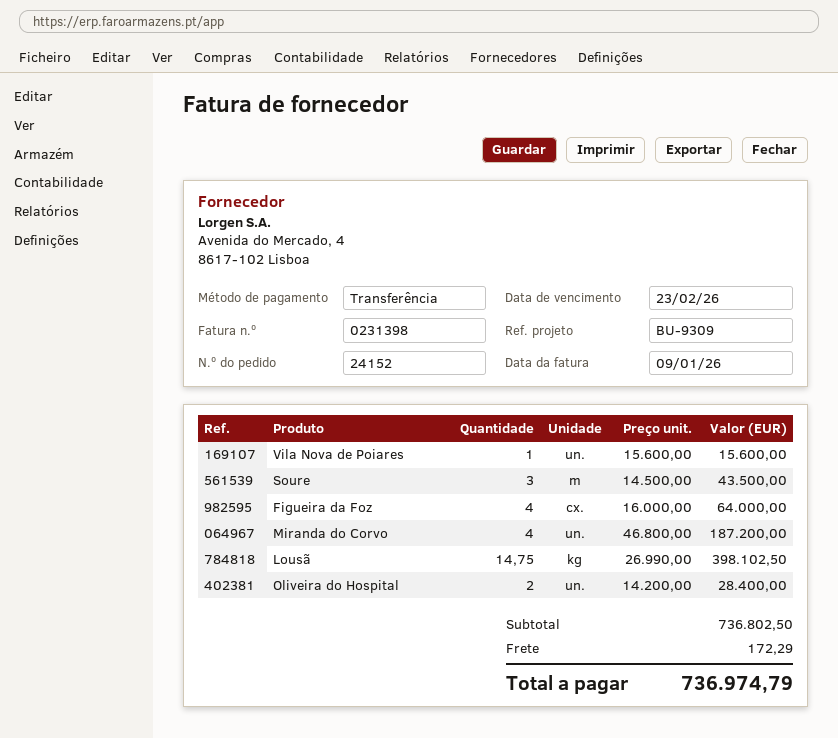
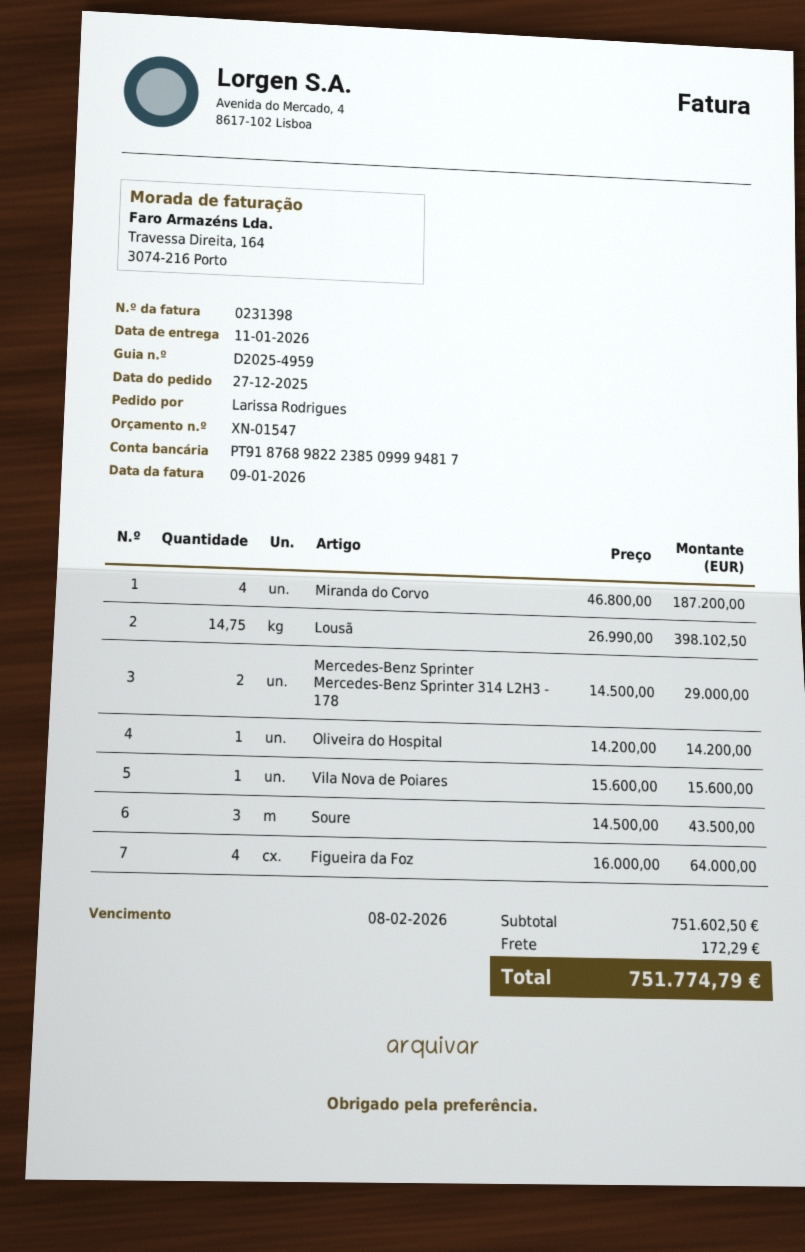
due date: 2026-02-23 -> 2026-02-08
Oliveira do Hospital: 2 x 14200.00 = 28400.00 -> 1 x 14200.00 = 14200.00
Mercedes-Benz Sprinter Mercedes-Benz Sprinter 314 L2H3 - 178: none -> 2 x 14500.00 = 29000.00
subtotal: 736802.50 -> 751602.50
total: 736974.79 -> 751774.79

